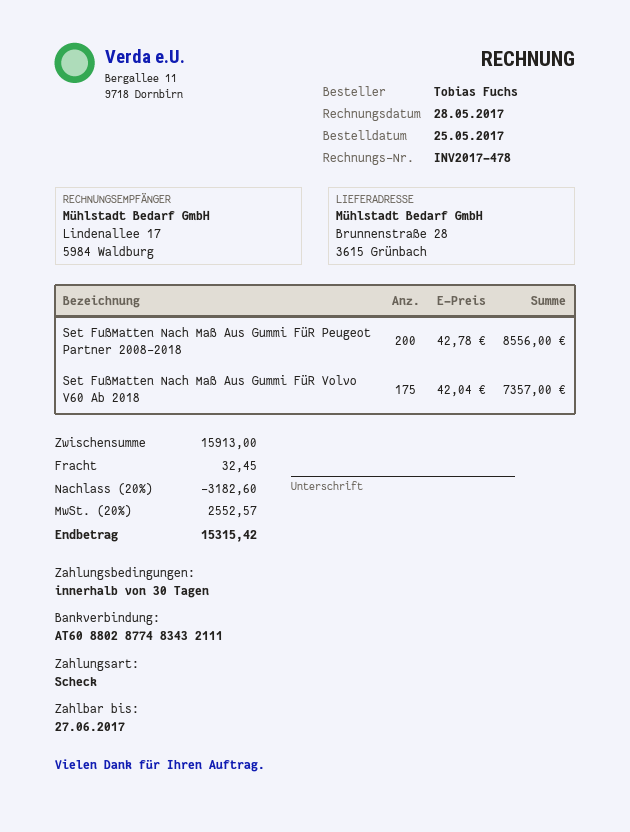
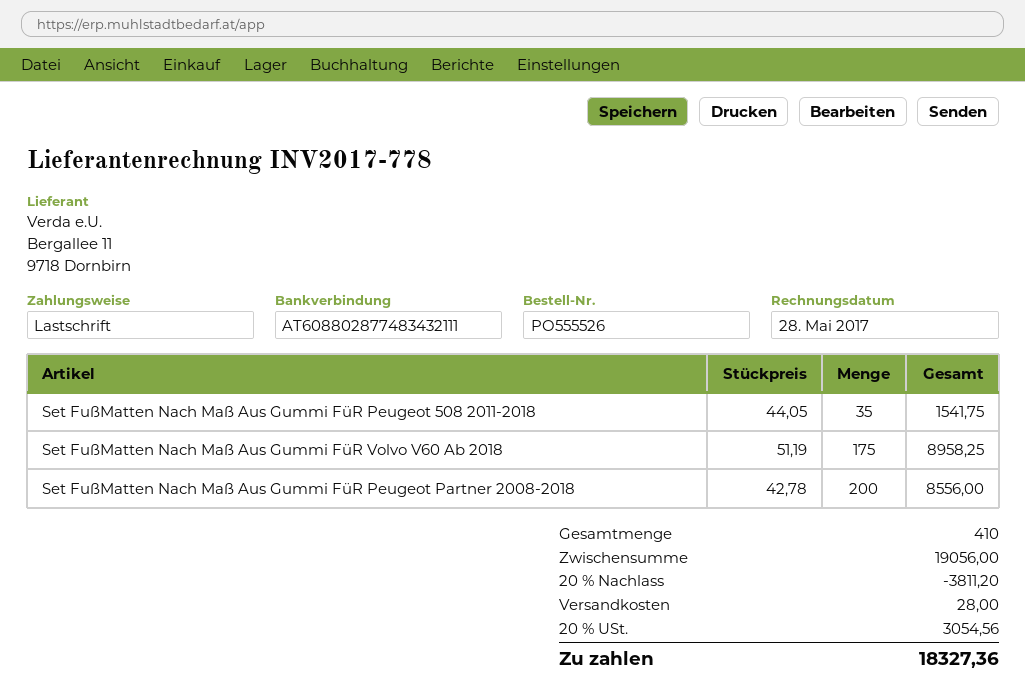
invoice number: INV2017-478 -> INV2017-778
payment method: cheque -> direct debit
Set FußMatten Nach Maß Aus Gummi FüR Volvo V60 Ab 2018: 175 x 42.04 = 7357.00 -> 175 x 51.19 = 8958.25
Set FußMatten Nach Maß Aus Gummi FüR Peugeot 508 2011-2018: none -> 35 x 44.05 = 1541.75
subtotal: 15913.00 -> 19056.00
discount: 20% = 3182.60 -> 20% = 3811.20
shipping: 32.45 -> 28.00
tax: 20% = 2552.57 -> 20% = 3054.56
total: 15315.42 -> 18327.36

